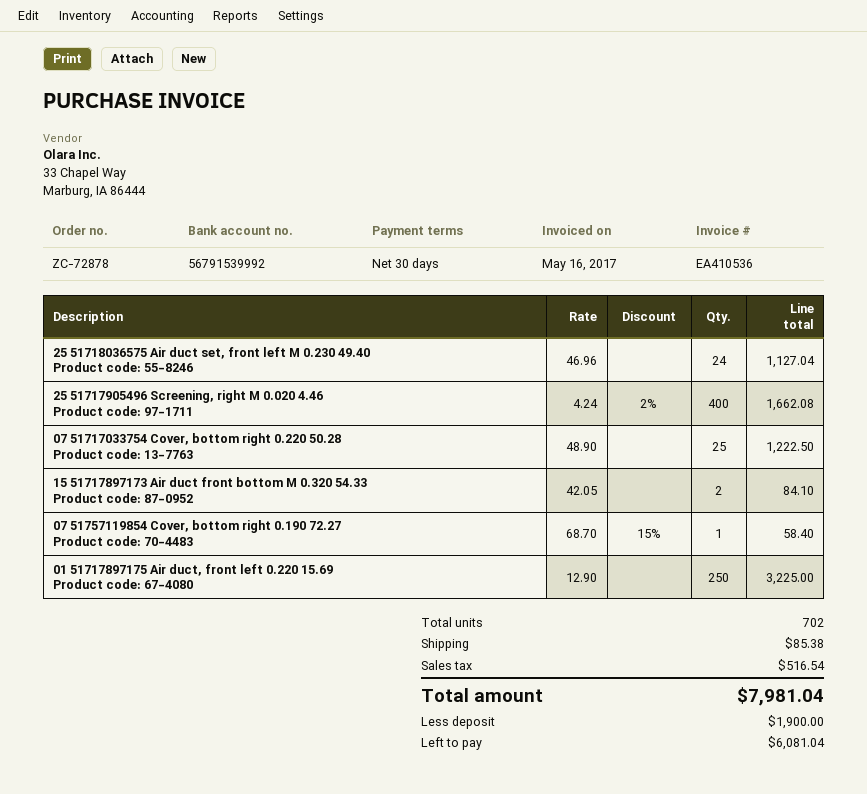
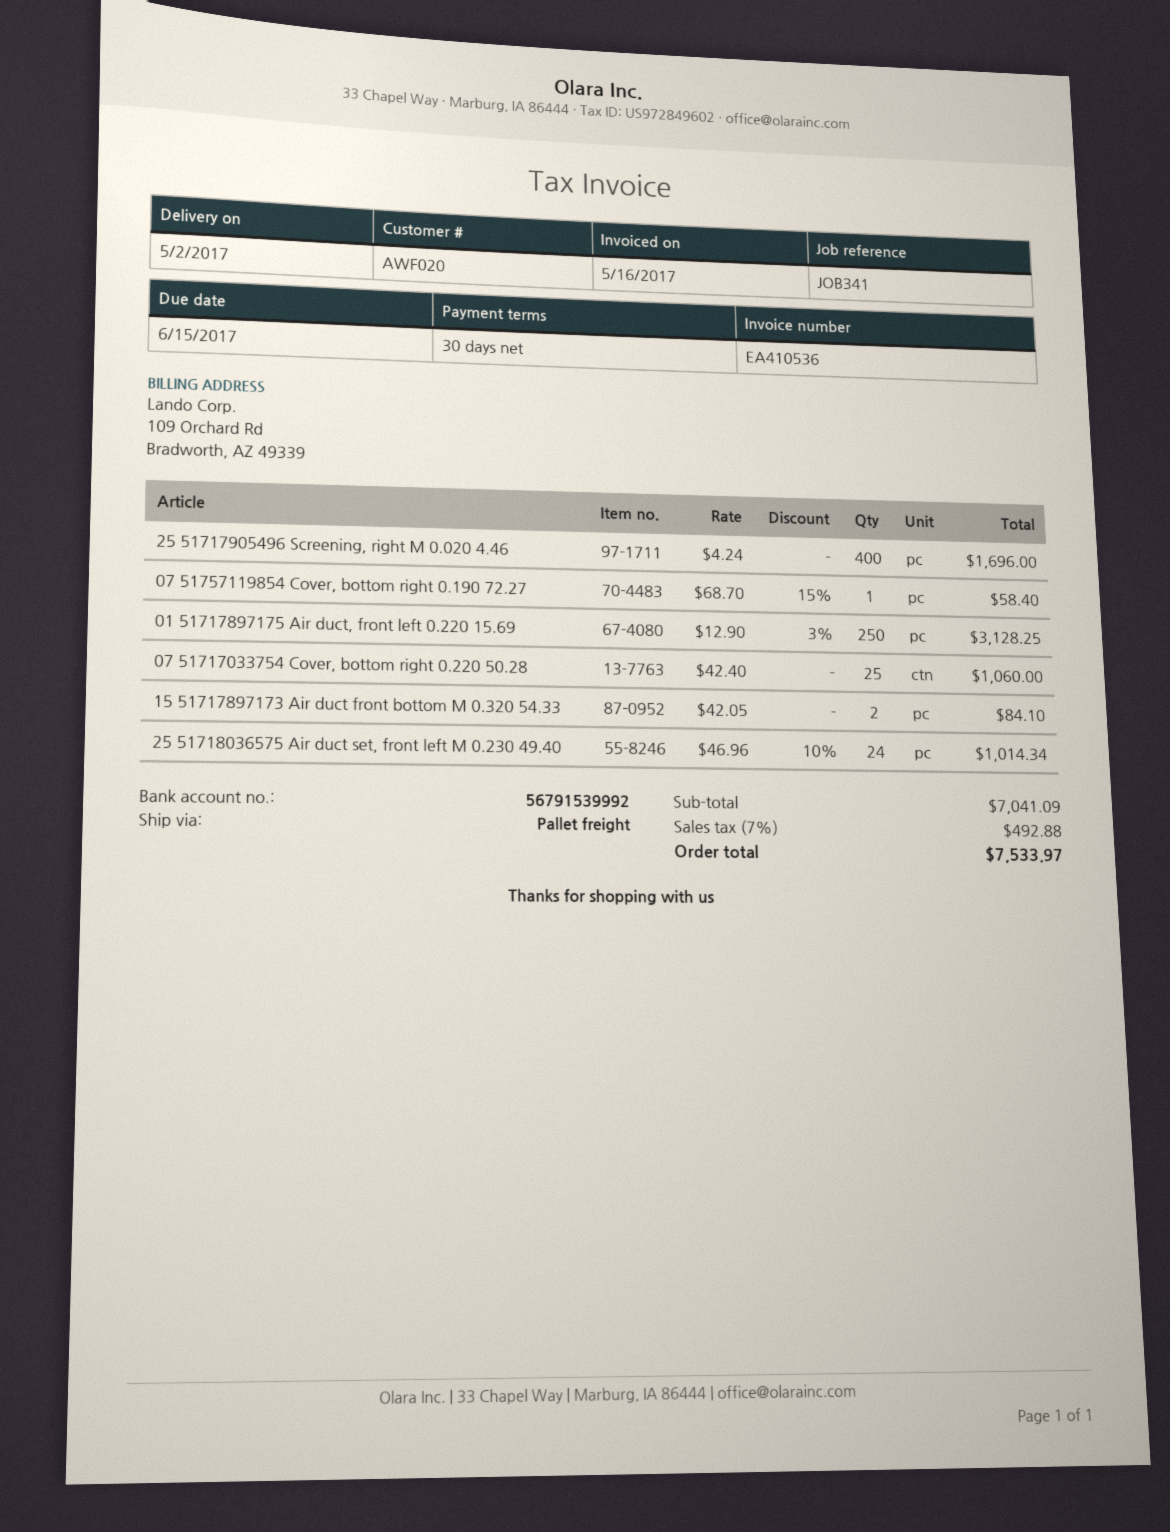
25 51718036575 Air duct set, front left M 0.230 49.40: 24 x 46.96 = 1127.04 -> 24 x 46.96 - 10% = 1014.34
25 51717905496 Screening, right M 0.020 4.46: 400 x 4.24 - 2% = 1662.08 -> 400 x 4.24 = 1696.00
07 51717033754 Cover, bottom right 0.220 50.28: 25 x 48.90 = 1222.50 -> 25 x 42.40 = 1060.00
01 51717897175 Air duct, front left 0.220 15.69: 250 x 12.90 = 3225.00 -> 250 x 12.90 - 3% = 3128.25
shipping: 85.38 -> none
tax: 516.54 -> 492.88
total: 7981.04 -> 7533.97

